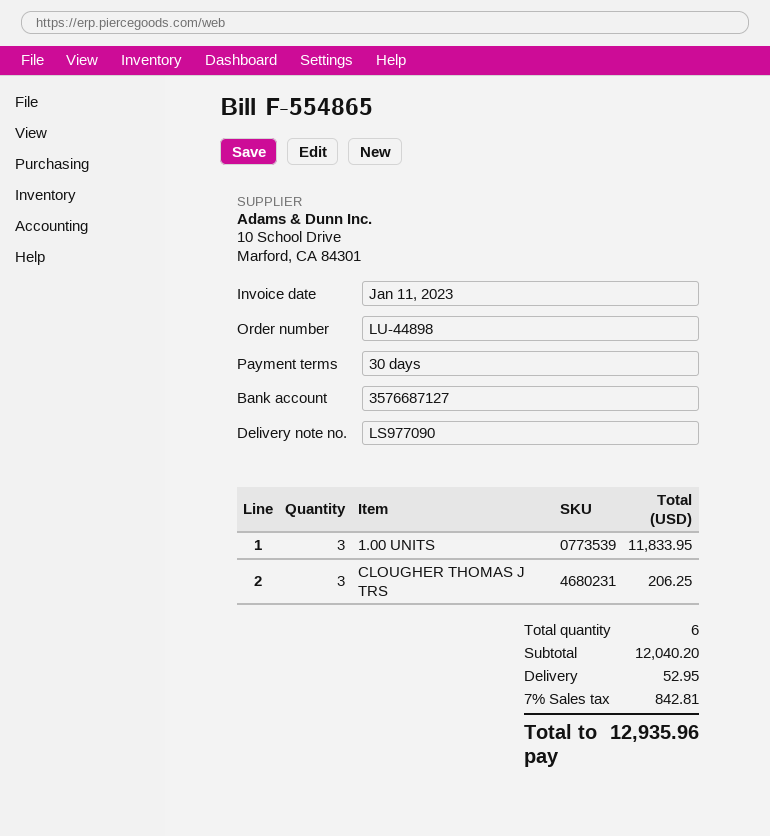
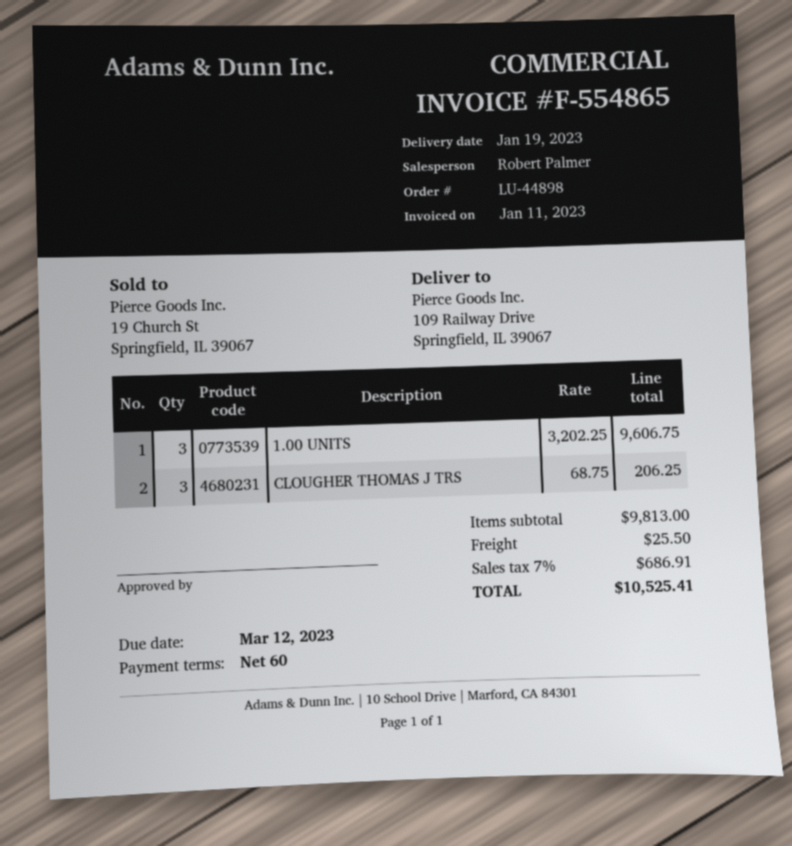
payment terms: 30 days -> 60 days
1.00 UNITS: 3 for 11833.95 -> 3 for 9606.75
subtotal: 12040.20 -> 9813.00
shipping: 52.95 -> 25.50
tax: 7% = 842.81 -> 7% = 686.91
total: 12935.96 -> 10525.41

